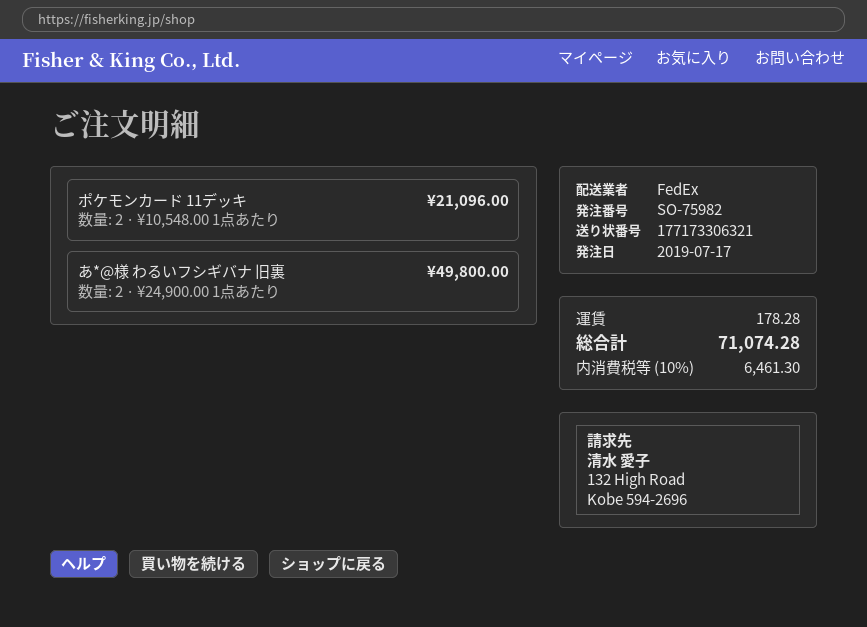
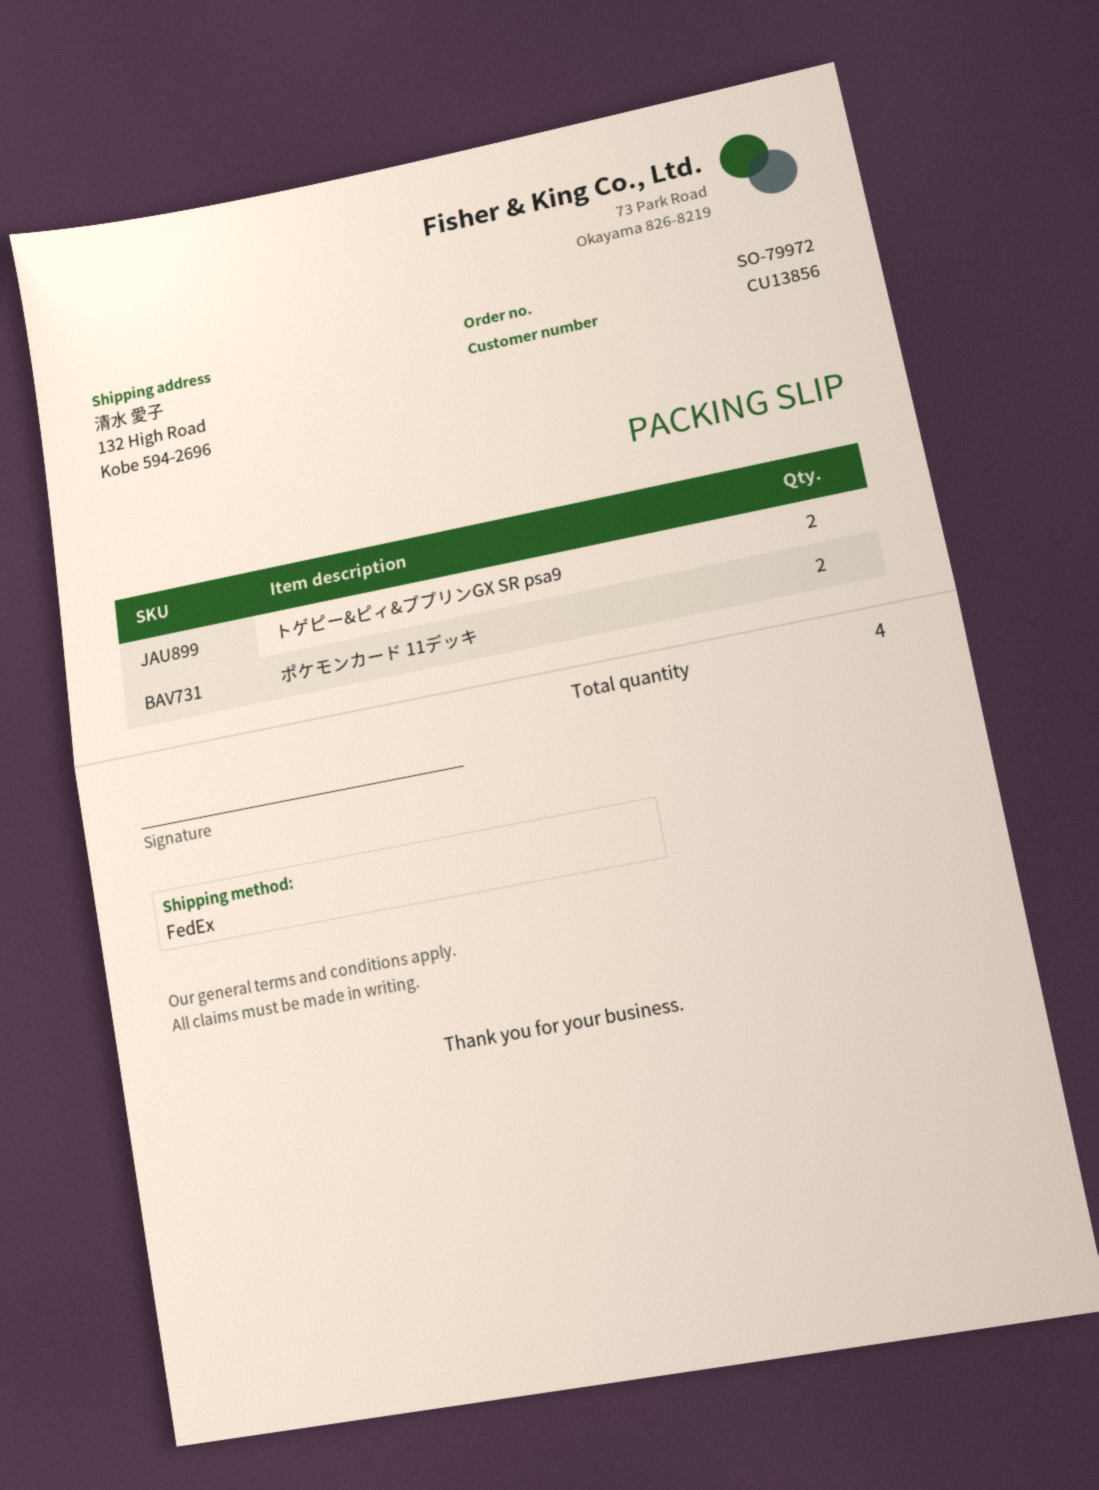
order number: SO-75982 -> SO-79972
あ*@様 わるいフシギバナ 旧裏: 2 -> none
トゲピー&ピィ&ププリンGX SR psa9: none -> 2

